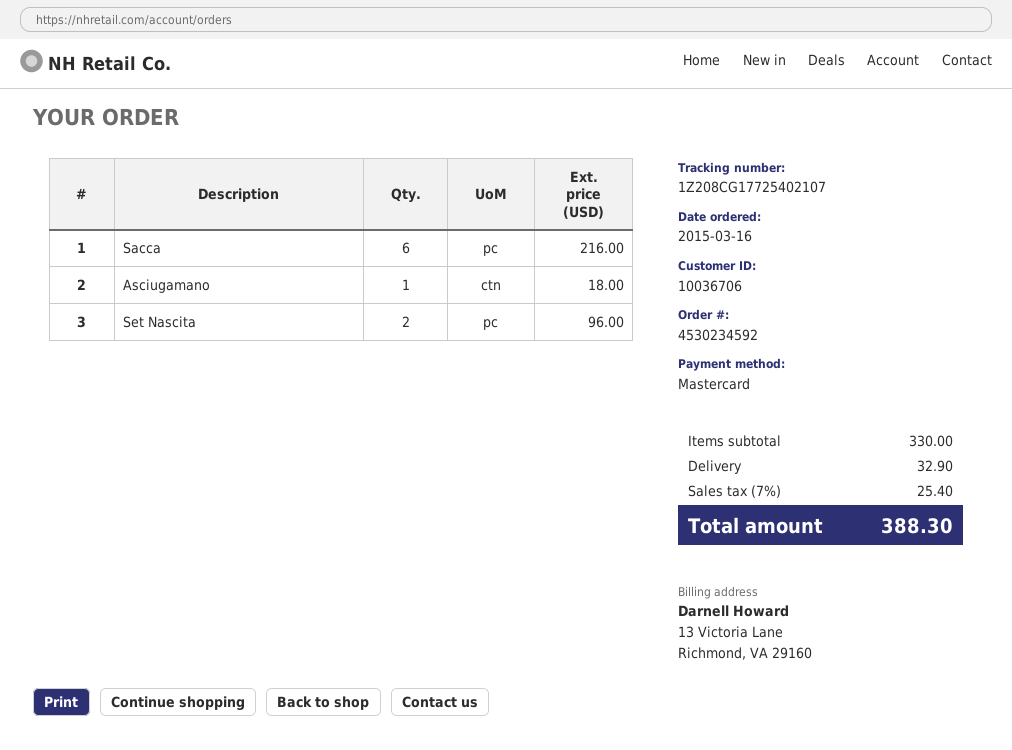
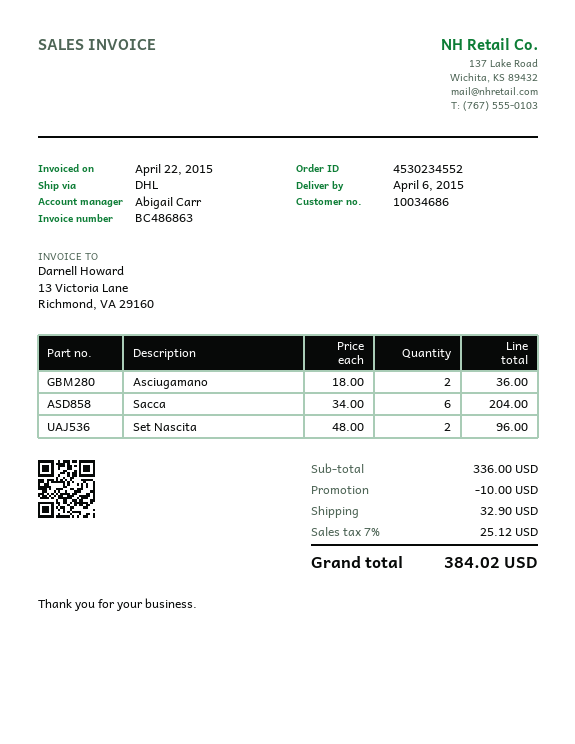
order number: 4530234592 -> 4530234552
customer number: 10036706 -> 10034686
Sacca: 6 for 216.00 -> 6 for 204.00
Asciugamano: 1 for 18.00 -> 2 for 36.00
subtotal: 330.00 -> 336.00
discount: none -> 10.00
tax: 7% = 25.40 -> 7% = 25.12
total: 388.30 -> 384.02

